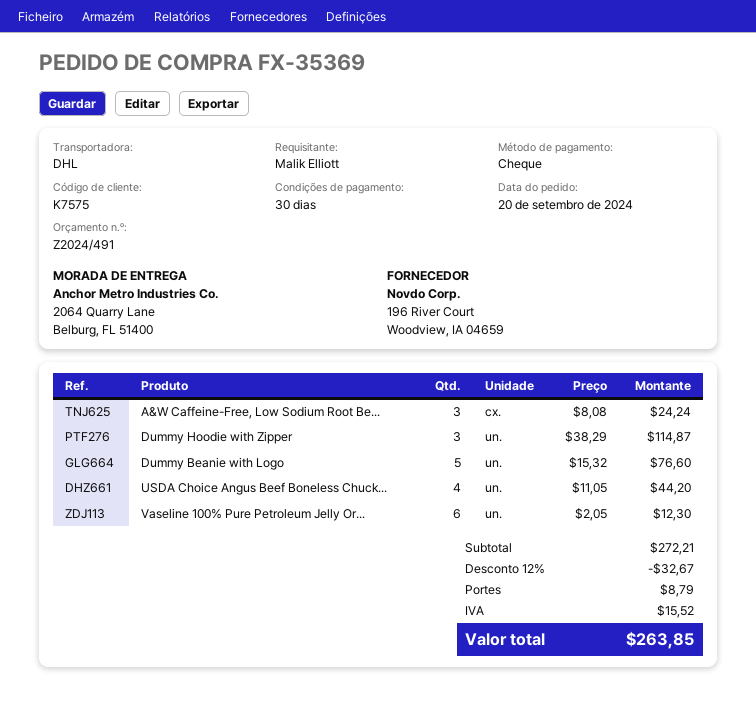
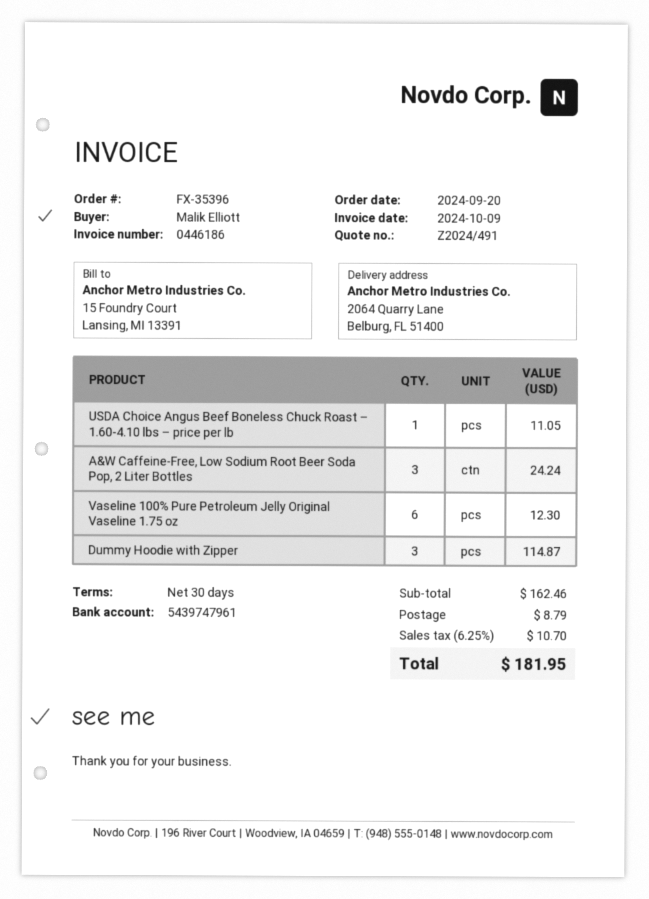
order number: FX-35369 -> FX-35396
Dummy Beanie with Logo: 5 for 76.60 -> none
USDA Choice Angus Beef Boneless Chuck...: 4 for 44.20 -> 1 for 11.05
subtotal: 272.21 -> 162.46
discount: 12% = 32.67 -> none
tax: 15.52 -> 10.70
total: 263.85 -> 181.95

